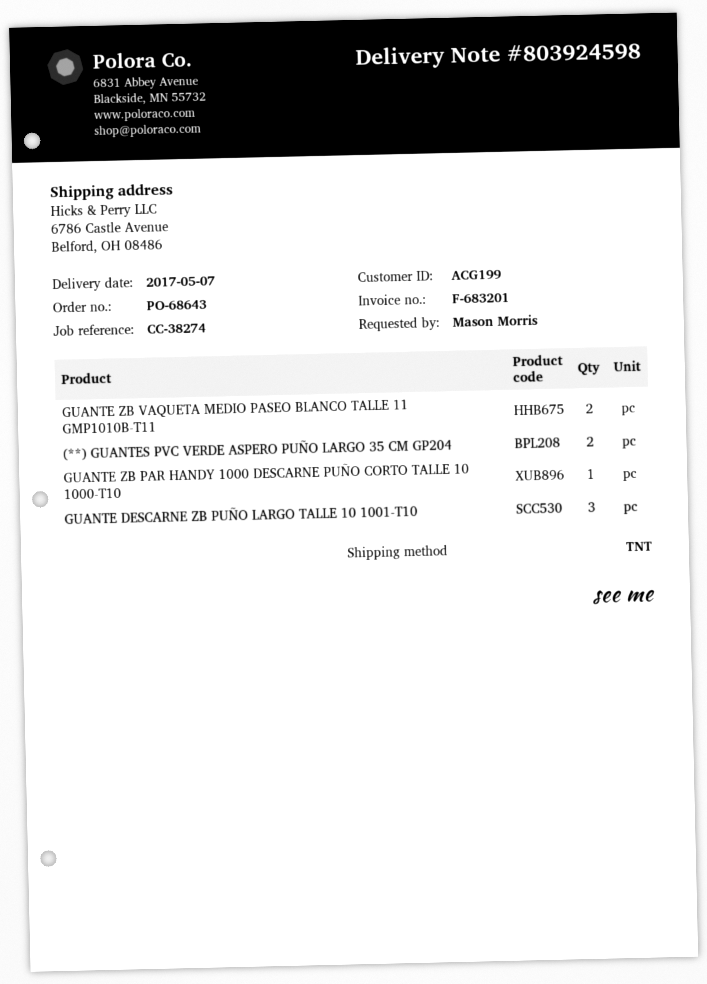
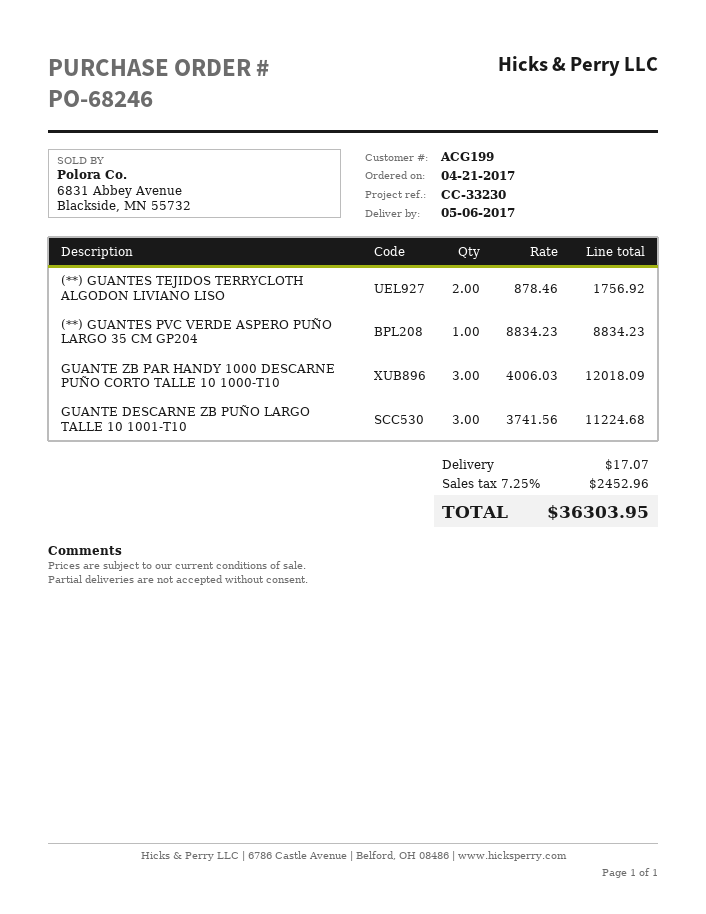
order number: PO-68643 -> PO-68246
delivery date: 2017-05-07 -> 2017-05-06
reference: CC-38274 -> CC-33230
GUANTE ZB VAQUETA MEDIO PASEO BLANCO TALLE 11 GMP1010B-T11: 2 -> none
(**) GUANTES PVC VERDE ASPERO PUÑO LARGO 35 CM GP204: 2 -> 1
GUANTE ZB PAR HANDY 1000 DESCARNE PUÑO CORTO TALLE 10 1000-T10: 1 -> 3
(**) GUANTES TEJIDOS TERRYCLOTH ALGODON LIVIANO LISO: none -> 2

